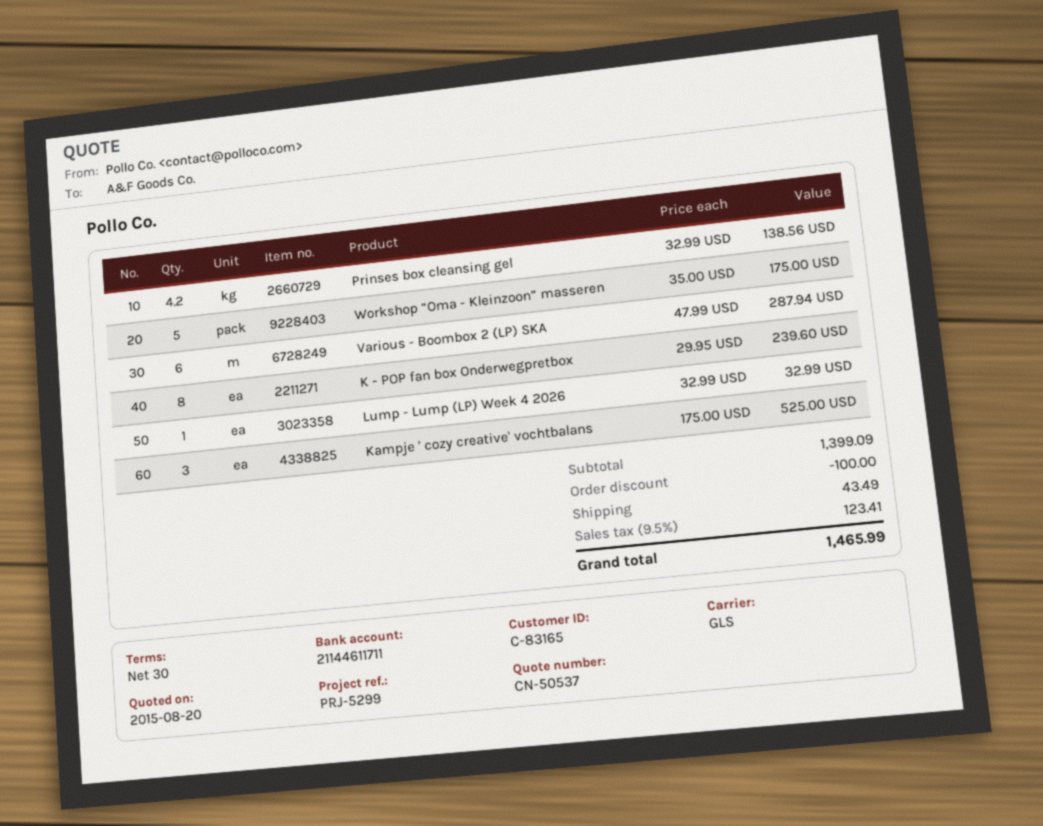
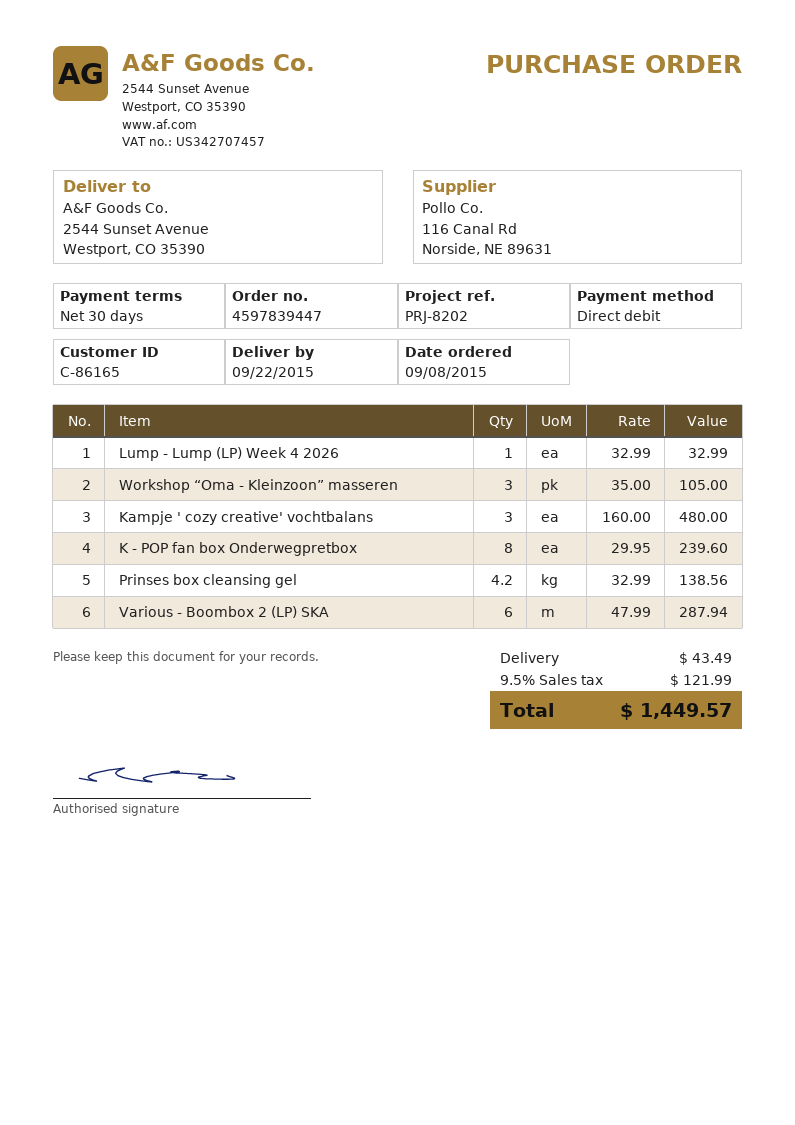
customer number: C-83165 -> C-86165
reference: PRJ-5299 -> PRJ-8202
Workshop “Oma - Kleinzoon” masseren: 5 x 35.00 = 175.00 -> 3 x 35.00 = 105.00
Kampje ' cozy creative' vochtbalans: 3 x 175.00 = 525.00 -> 3 x 160.00 = 480.00
discount: 100.00 -> none
tax: 9.5% = 123.41 -> 9.5% = 121.99
total: 1465.99 -> 1449.57

